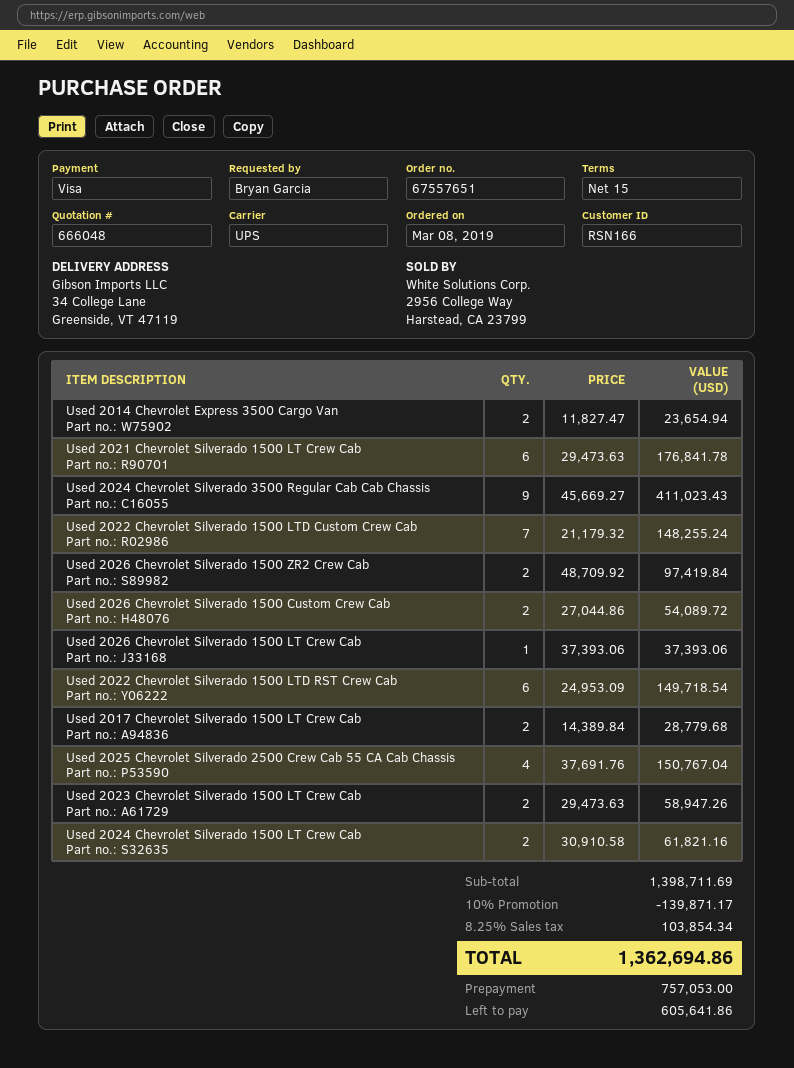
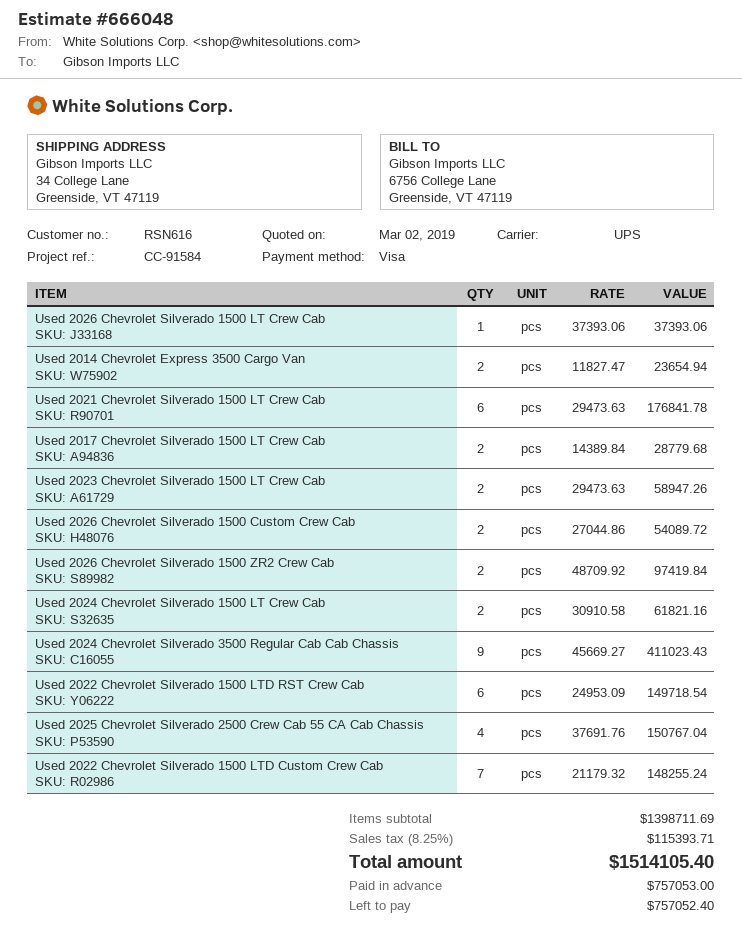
customer number: RSN166 -> RSN616
discount: 10% = 139871.17 -> none
tax: 8.25% = 103854.34 -> 8.25% = 115393.71
total: 1362694.86 -> 1514105.40
balance: 605641.86 -> 757052.40

